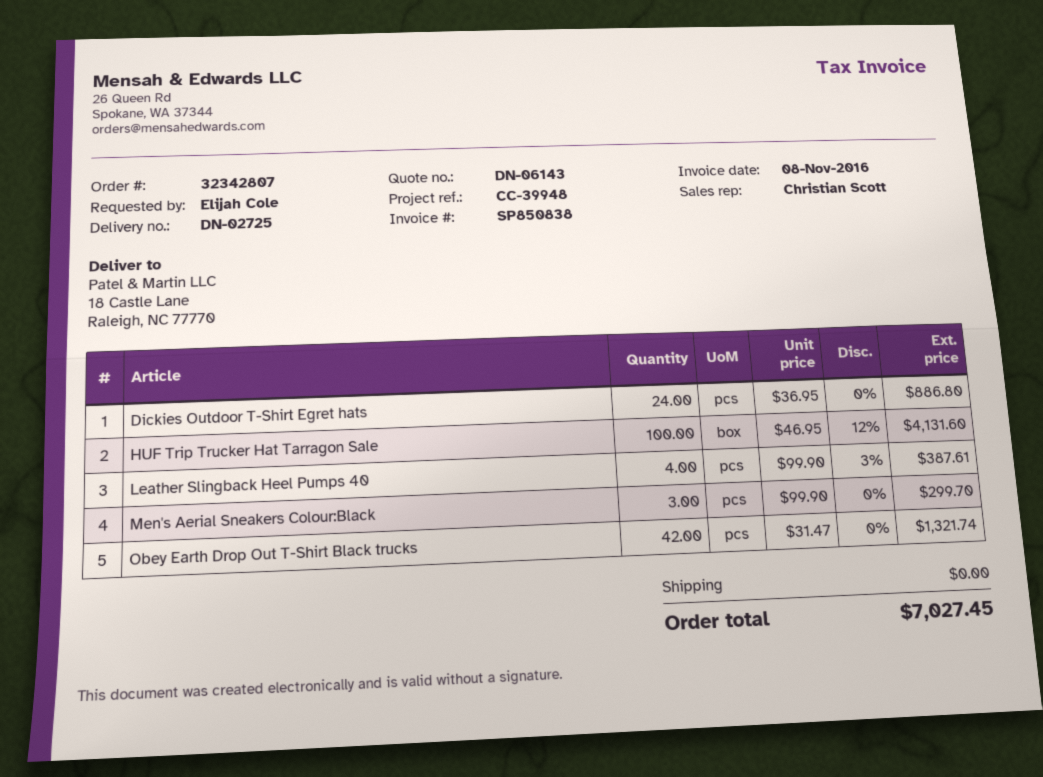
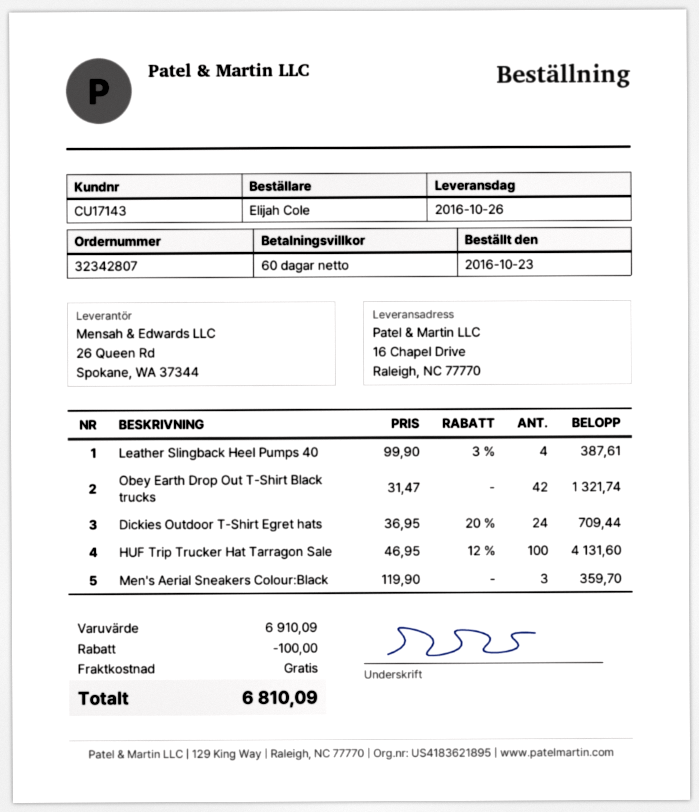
ship to: 18 Castle Lane, Raleigh, NC 77770 -> 16 Chapel Drive, Raleigh, NC 77770
Dickies Outdoor T-Shirt Egret hats: 24 x 36.95 = 886.80 -> 24 x 36.95 - 20% = 709.44
Men's Aerial Sneakers Colour:Black: 3 x 99.90 = 299.70 -> 3 x 119.90 = 359.70
discount: none -> 100.00
total: 7027.45 -> 6810.09

